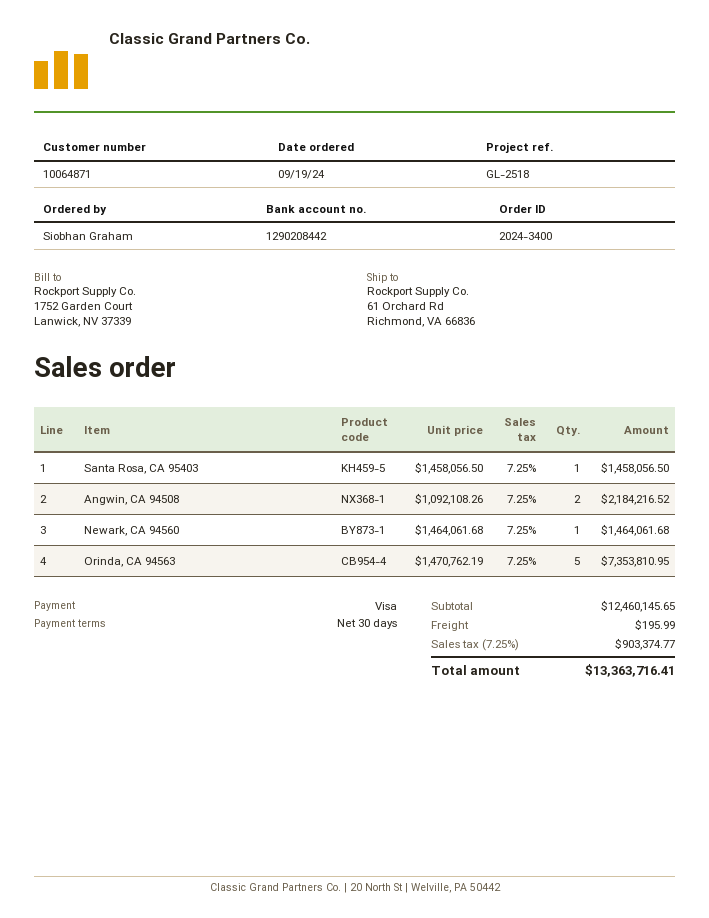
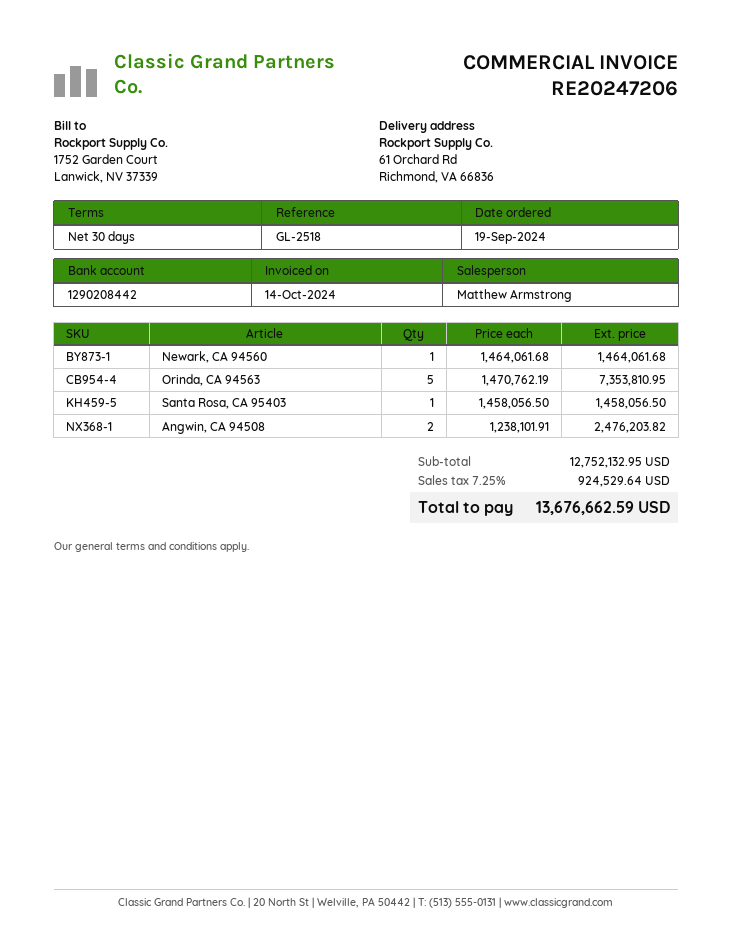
Angwin, CA 94508: 2 x 1092108.26 = 2184216.52 -> 2 x 1238101.91 = 2476203.82
subtotal: 12460145.65 -> 12752132.95
shipping: 195.99 -> none
tax: 7.25% = 903374.77 -> 7.25% = 924529.64
total: 13363716.41 -> 13676662.59

